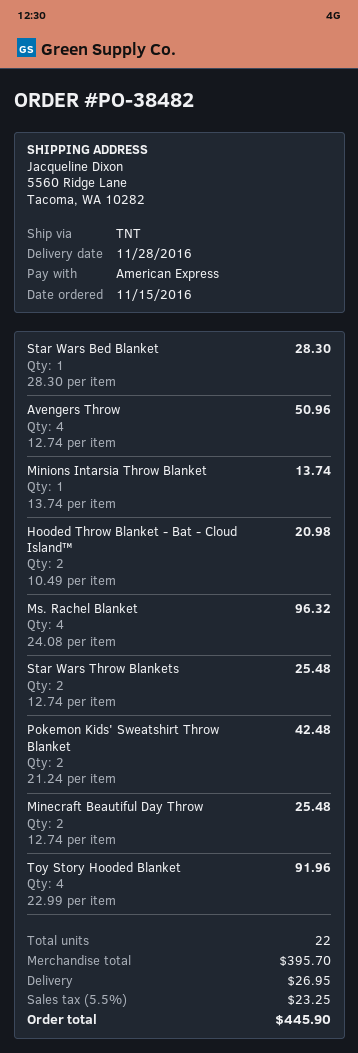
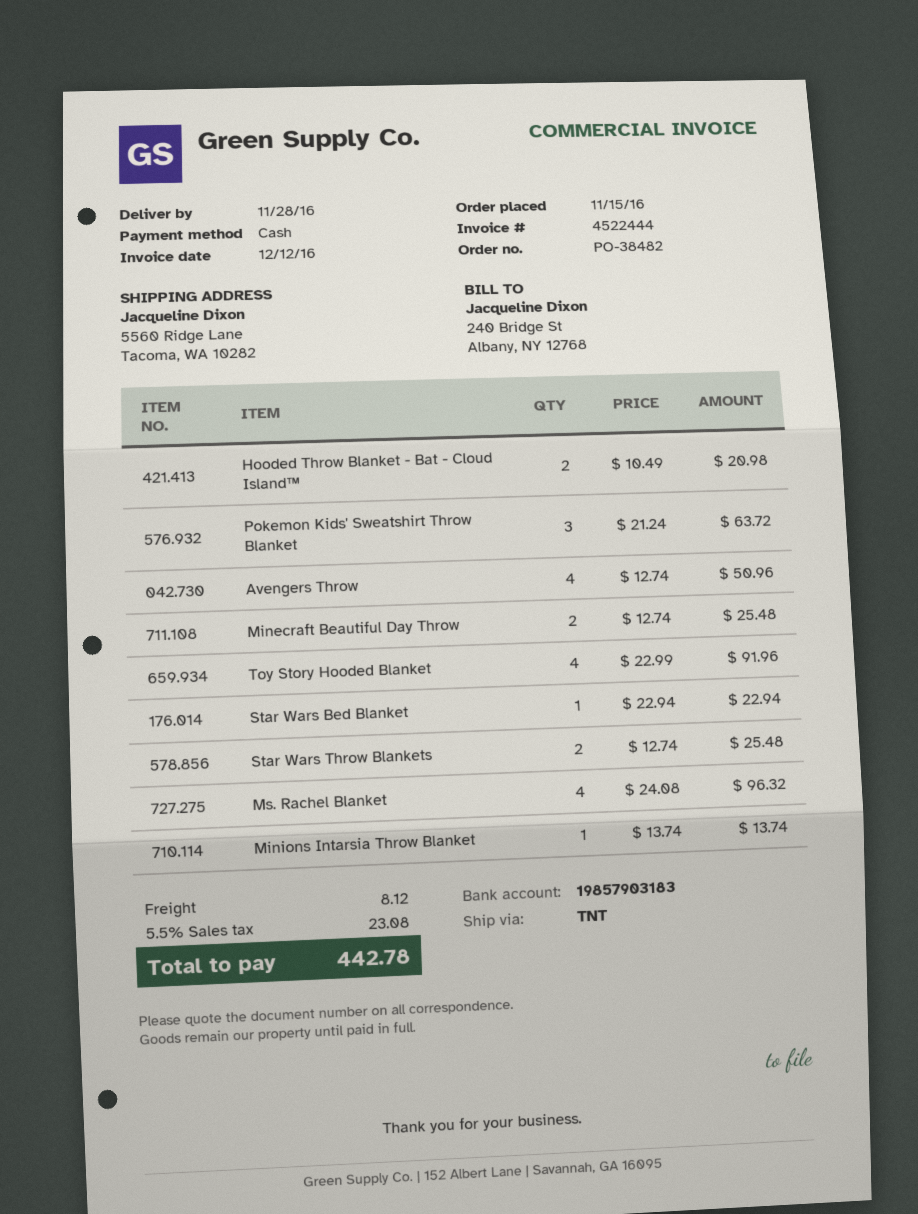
payment method: American Express -> cash
Star Wars Bed Blanket: 1 x 28.30 = 28.30 -> 1 x 22.94 = 22.94
Pokemon Kids' Sweatshirt Throw Blanket: 2 x 21.24 = 42.48 -> 3 x 21.24 = 63.72
shipping: 26.95 -> 8.12
tax: 5.5% = 23.25 -> 5.5% = 23.08
total: 445.90 -> 442.78

